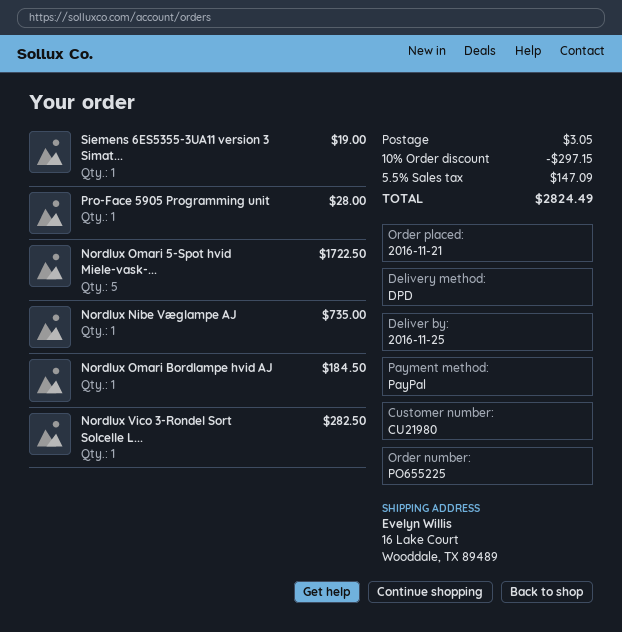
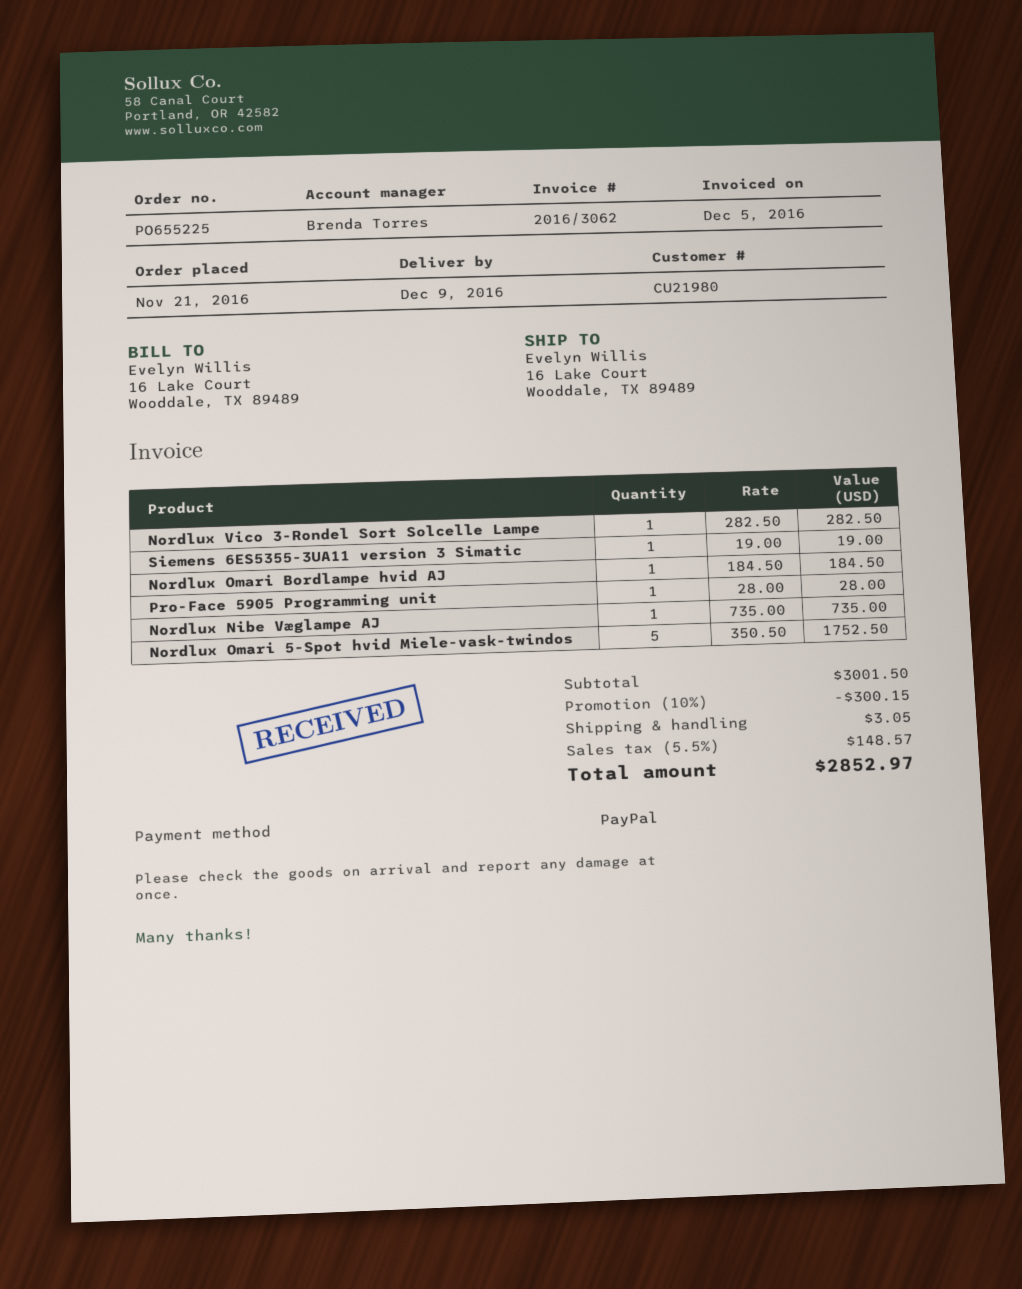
delivery date: 2016-11-25 -> 2016-12-09
Nordlux Omari 5-Spot hvid Miele-vask-...: 5 for 1722.50 -> 5 for 1752.50
discount: 10% = 297.15 -> 10% = 300.15
tax: 5.5% = 147.09 -> 5.5% = 148.57
total: 2824.49 -> 2852.97

